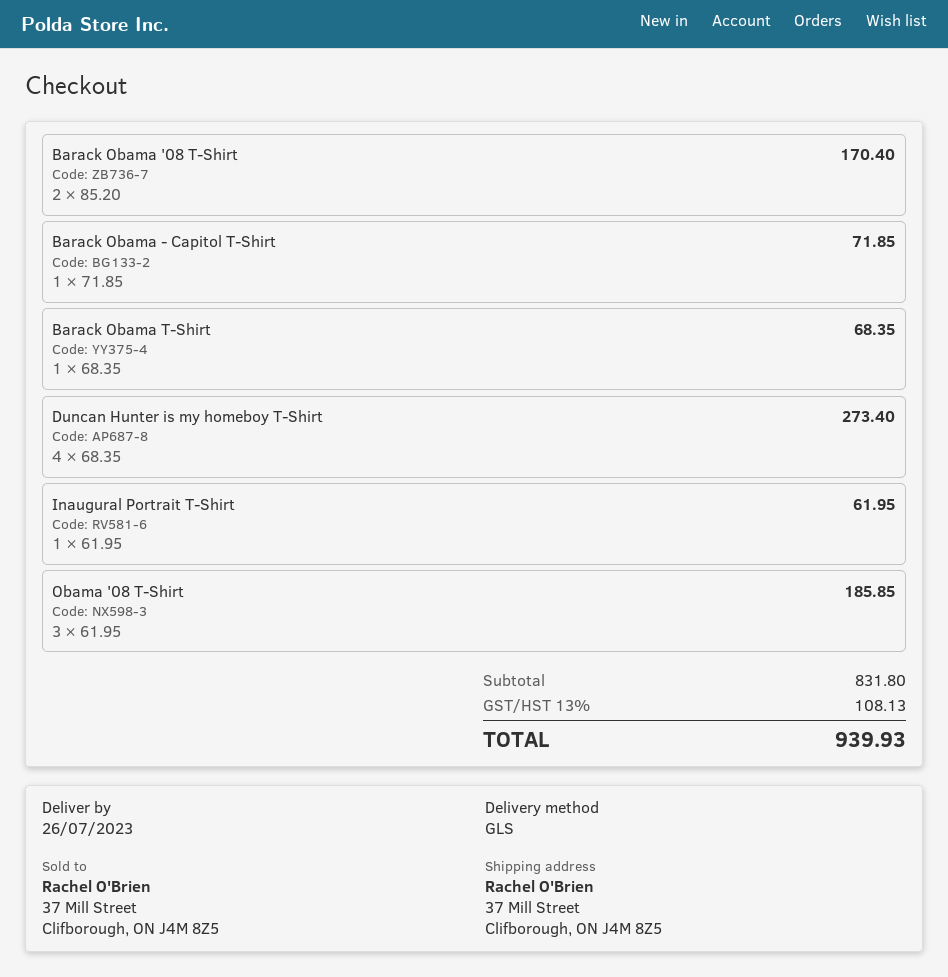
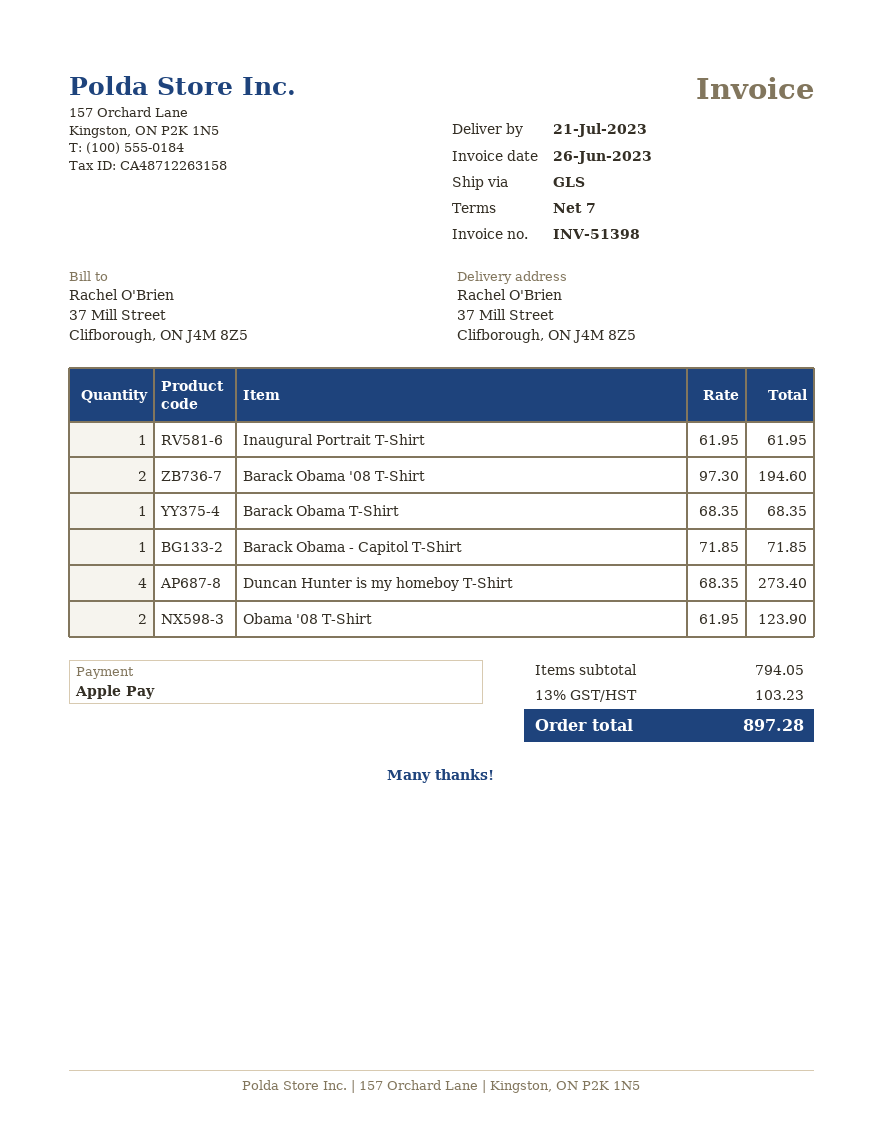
delivery date: 2023-07-26 -> 2023-07-21
Barack Obama '08 T-Shirt: 2 x 85.20 = 170.40 -> 2 x 97.30 = 194.60
Obama '08 T-Shirt: 3 x 61.95 = 185.85 -> 2 x 61.95 = 123.90
subtotal: 831.80 -> 794.05
tax: 13% = 108.13 -> 13% = 103.23
total: 939.93 -> 897.28

